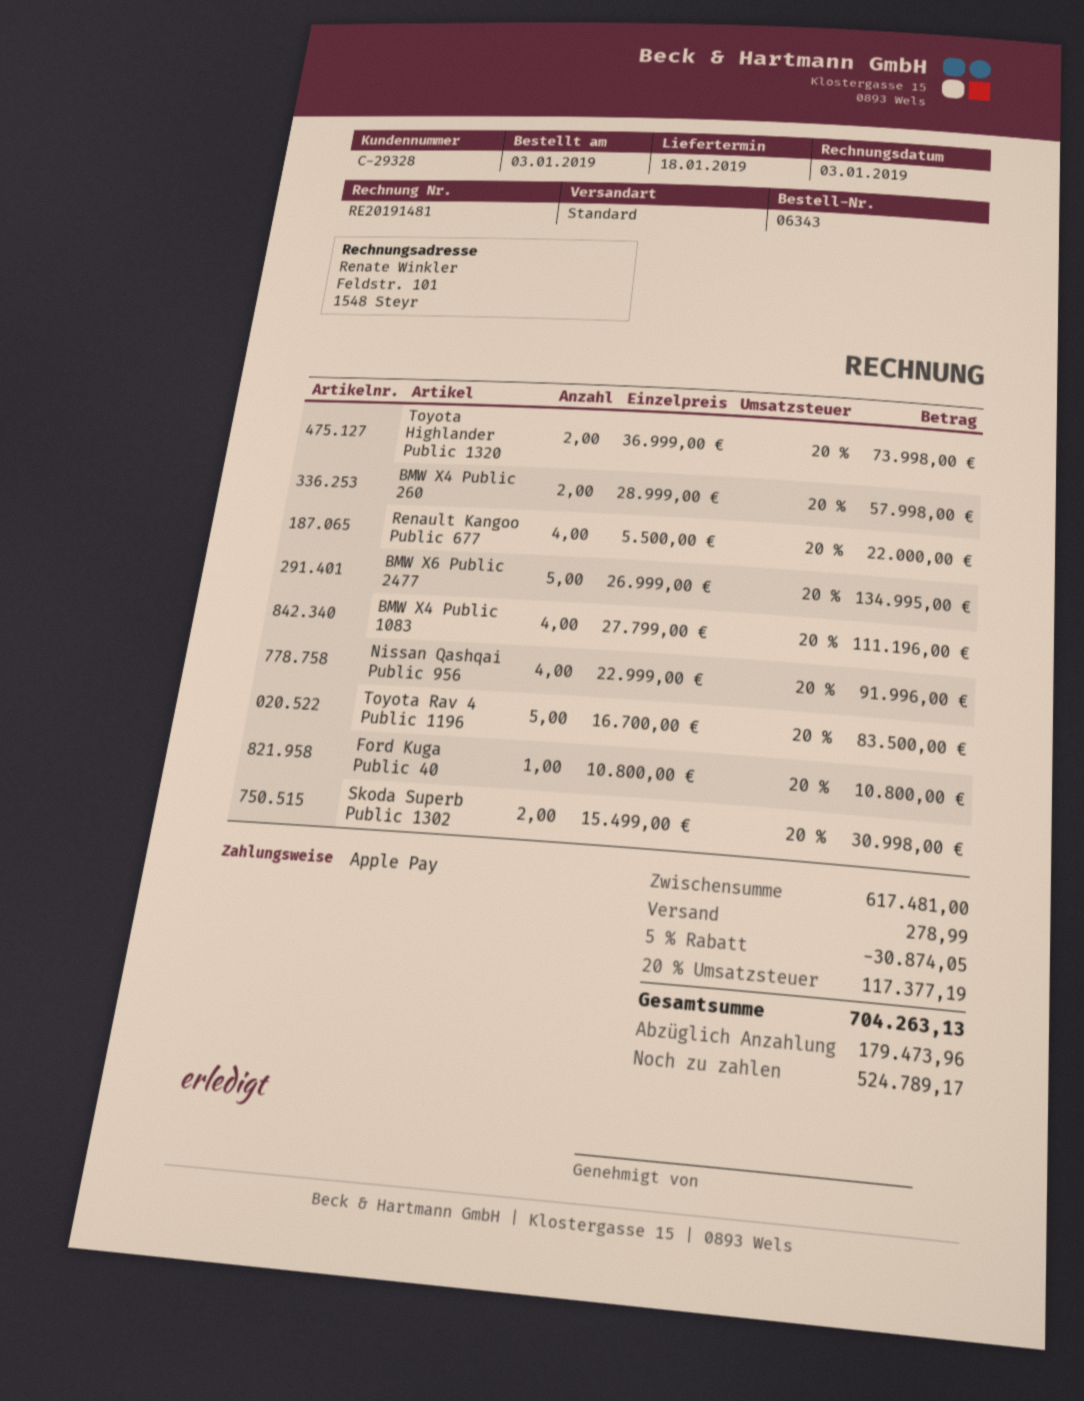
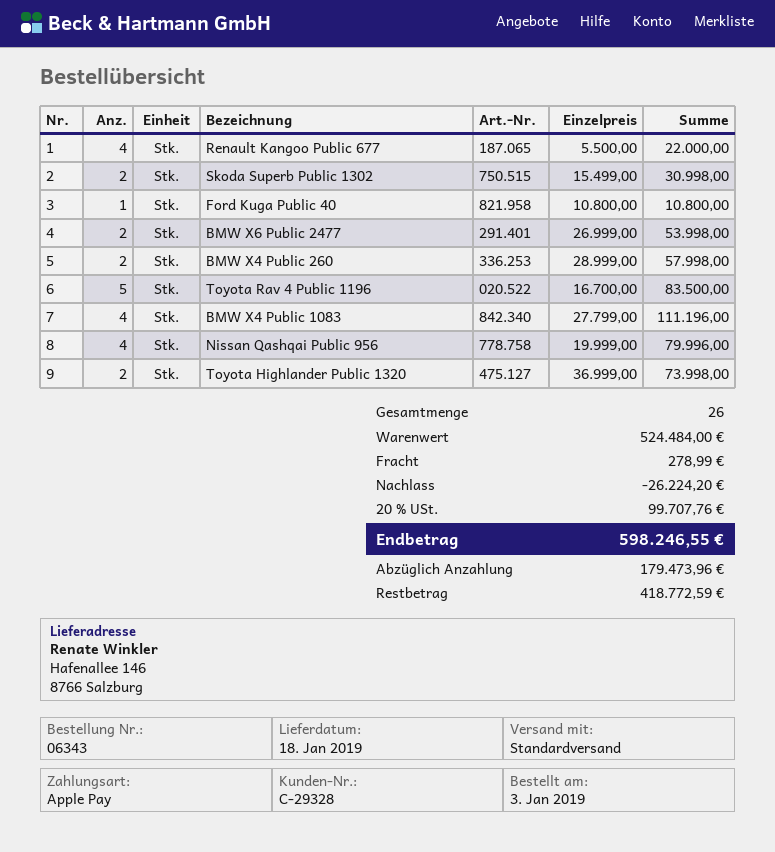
BMW X6 Public 2477: 5 x 26999.00 = 134995.00 -> 2 x 26999.00 = 53998.00
Nissan Qashqai Public 956: 4 x 22999.00 = 91996.00 -> 4 x 19999.00 = 79996.00
subtotal: 617481.00 -> 524484.00
discount: 30874.05 -> 26224.20
tax: 20% = 117377.19 -> 20% = 99707.76
total: 704263.13 -> 598246.55
balance: 524789.17 -> 418772.59

